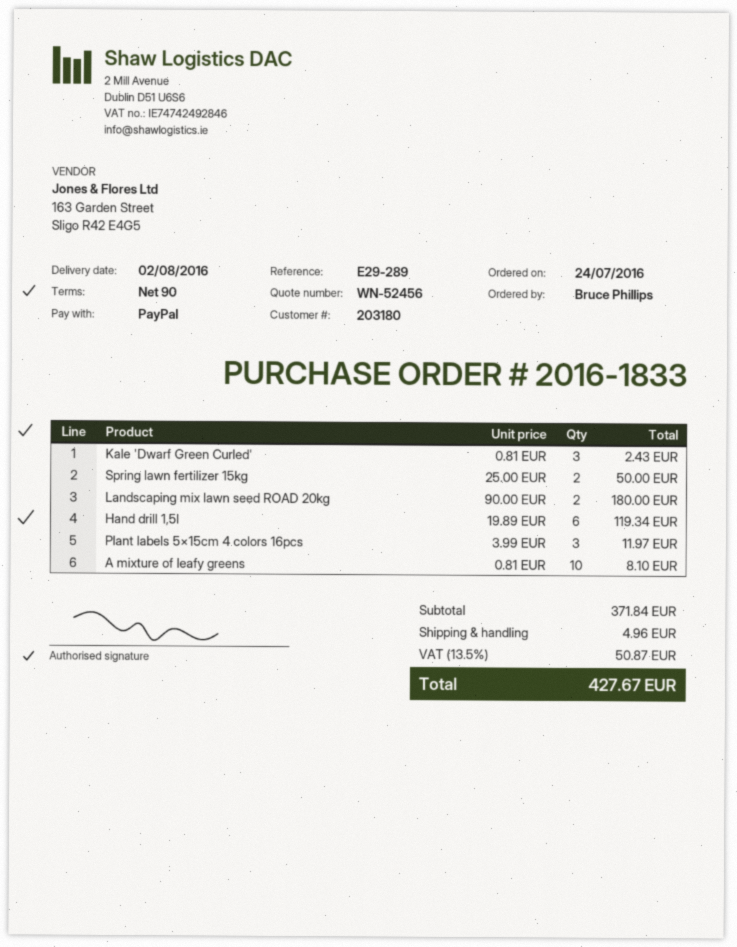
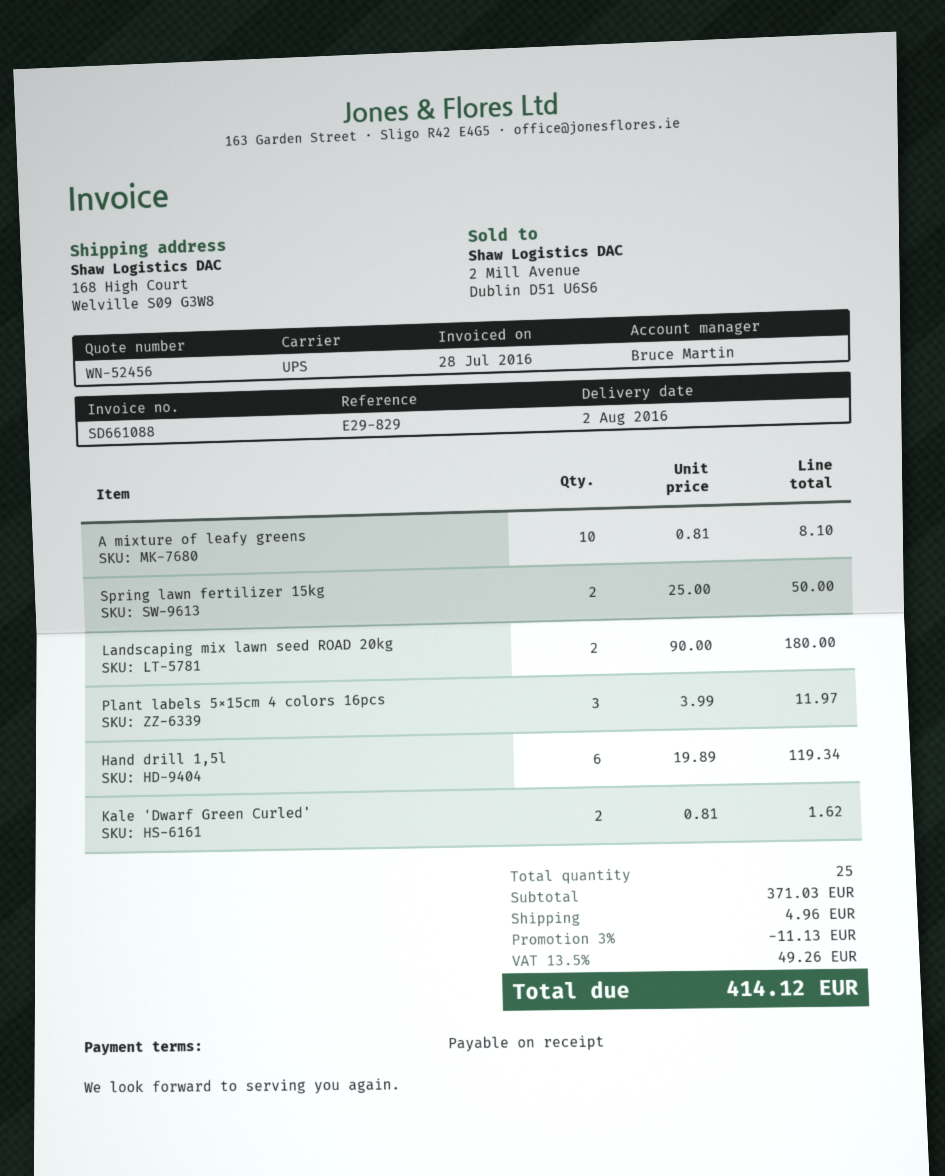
payment terms: 90 days -> on receipt
reference: E29-289 -> E29-829
Kale 'Dwarf Green Curled': 3 x 0.81 = 2.43 -> 2 x 0.81 = 1.62
subtotal: 371.84 -> 371.03
discount: none -> 3% = 11.13
tax: 13.5% = 50.87 -> 13.5% = 49.26
total: 427.67 -> 414.12

